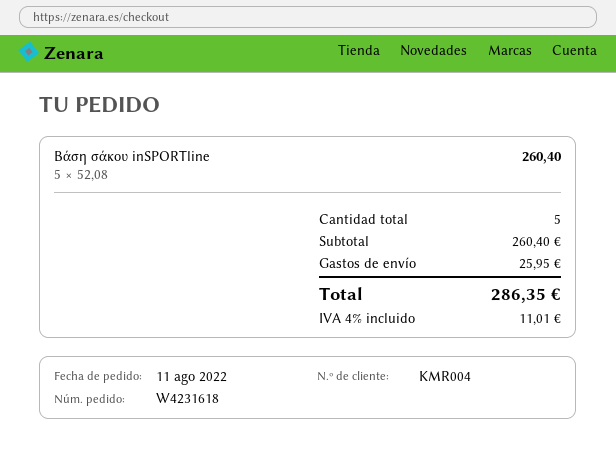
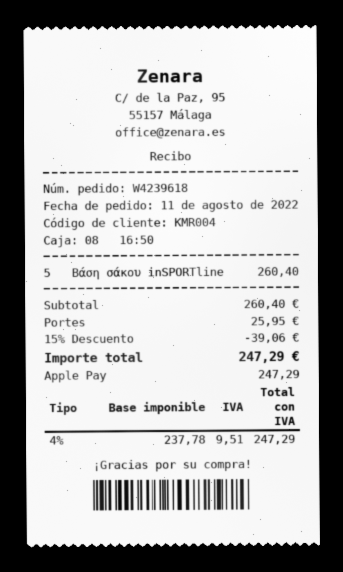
order number: W4231618 -> W4239618
discount: none -> 15% = 39.06
tax: 4% = 11.01 -> 4% = 9.51
total: 286.35 -> 247.29

